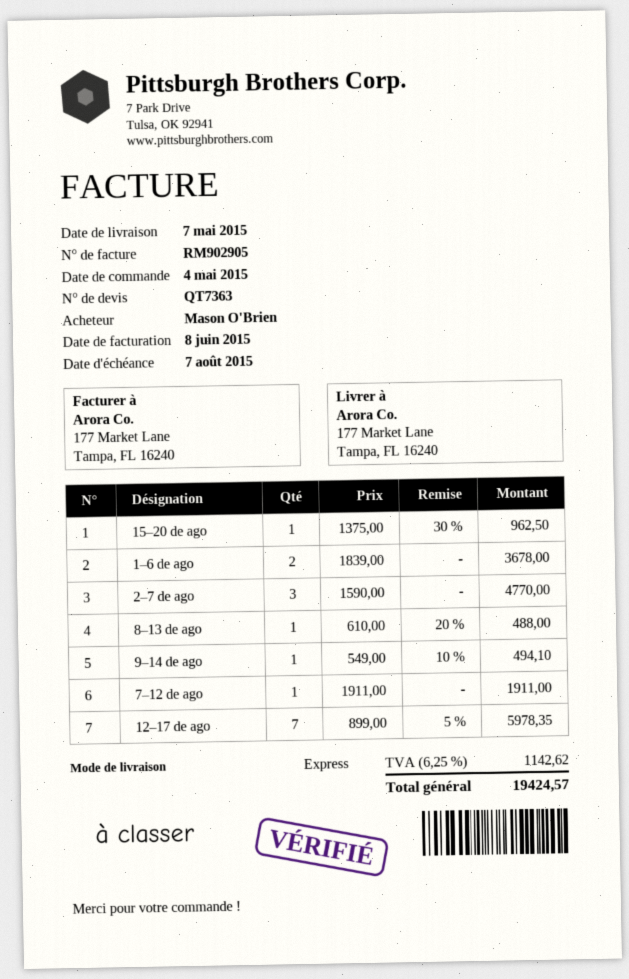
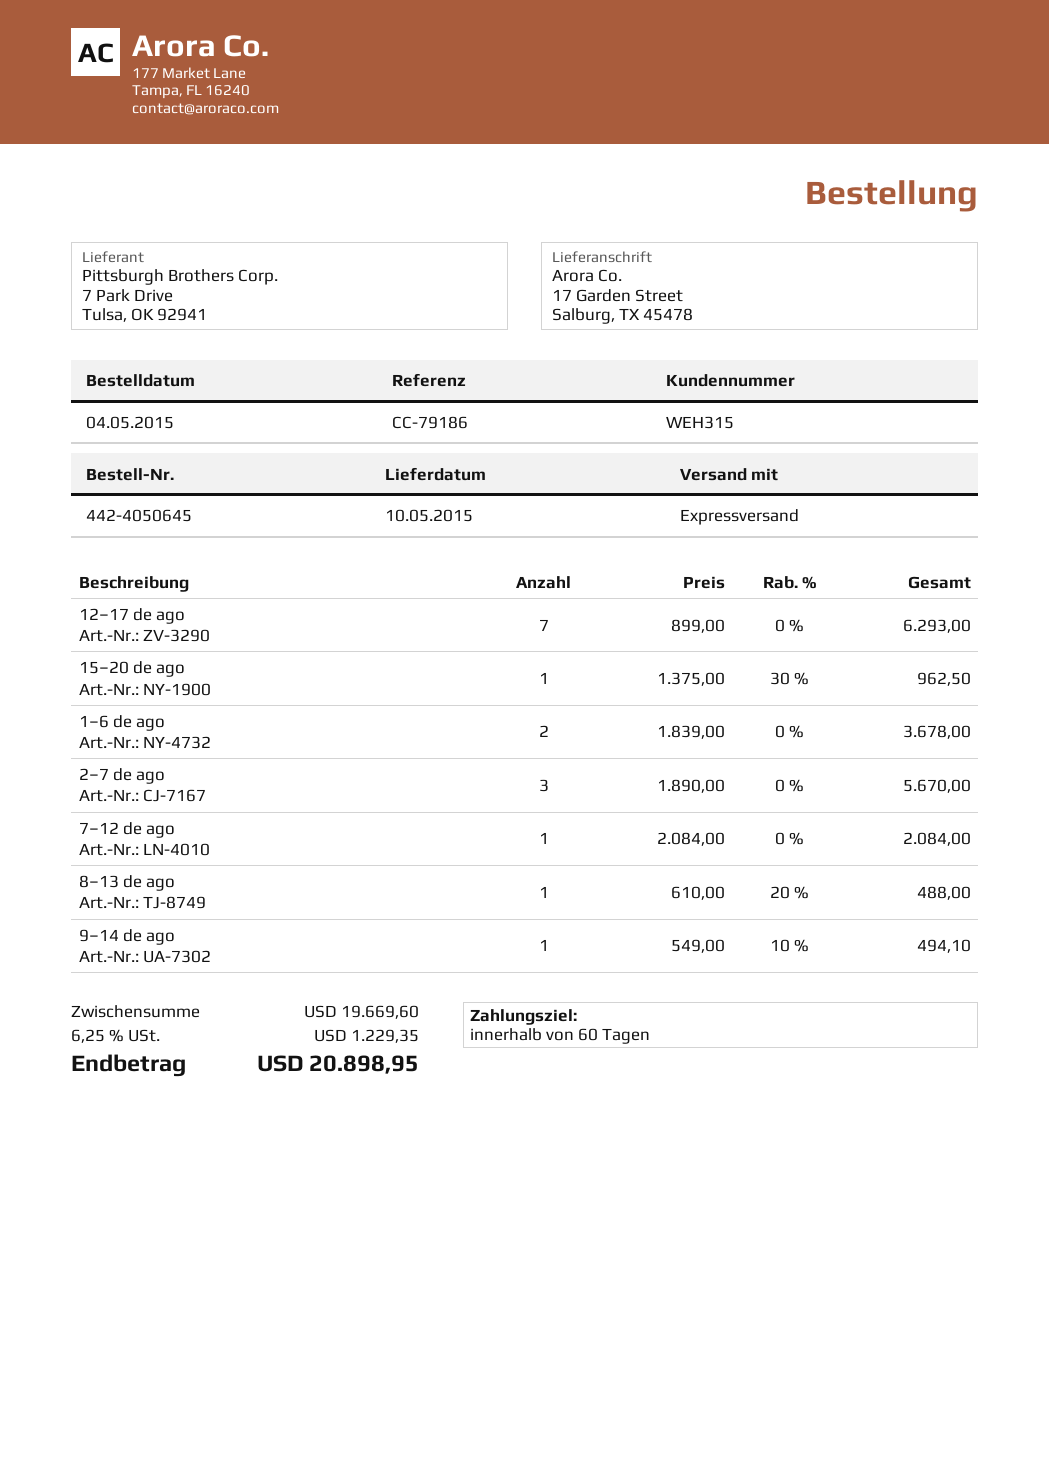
delivery date: 2015-05-07 -> 2015-05-10
ship to: 177 Market Lane, Tampa, FL 16240 -> 17 Garden Street, Salburg, TX 45478
2–7 de ago: 3 x 1590.00 = 4770.00 -> 3 x 1890.00 = 5670.00
7–12 de ago: 1 x 1911.00 = 1911.00 -> 1 x 2084.00 = 2084.00
12–17 de ago: 7 x 899.00 - 5% = 5978.35 -> 7 x 899.00 = 6293.00
tax: 6.25% = 1142.62 -> 6.25% = 1229.35
total: 19424.57 -> 20898.95

